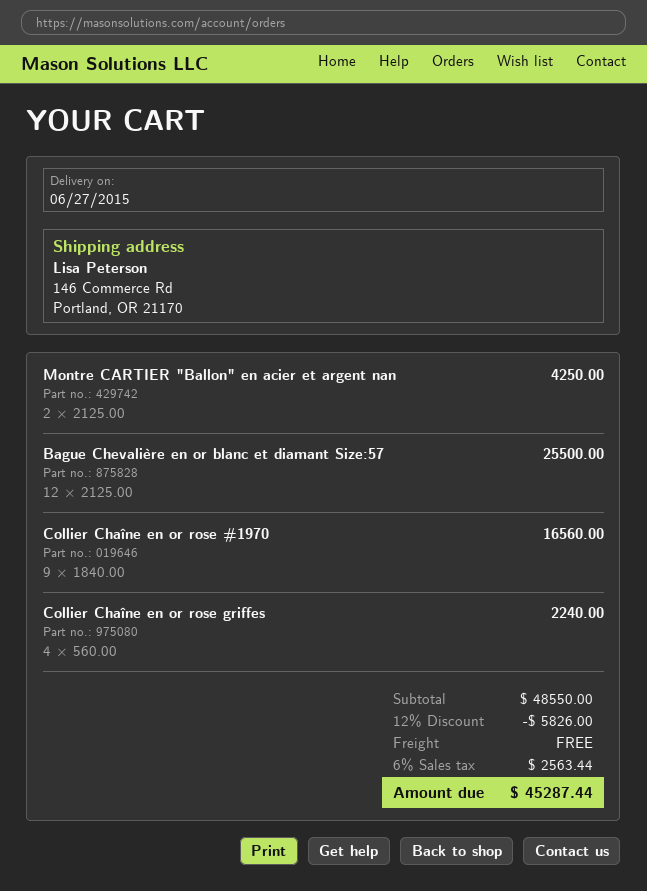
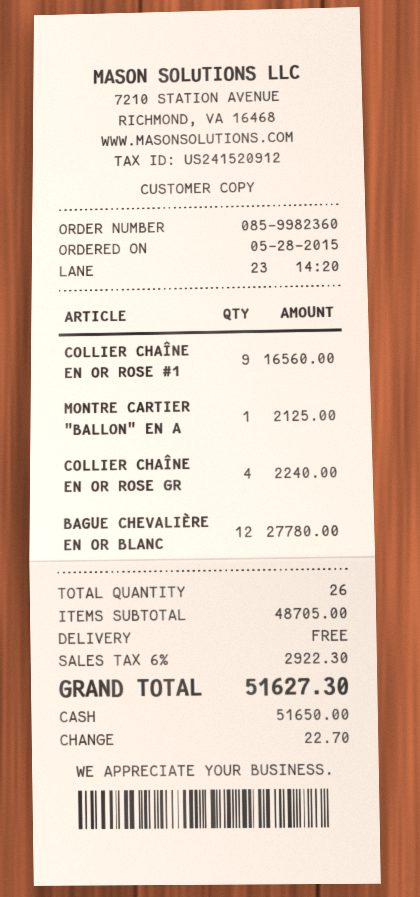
Montre CARTIER "Ballon" en acier et argent nan: 2 for 4250.00 -> 1 for 2125.00
Bague Chevalière en or blanc et diamant Size:57: 12 for 25500.00 -> 12 for 27780.00
subtotal: 48550.00 -> 48705.00
discount: 12% = 5826.00 -> none
tax: 6% = 2563.44 -> 6% = 2922.30
total: 45287.44 -> 51627.30

